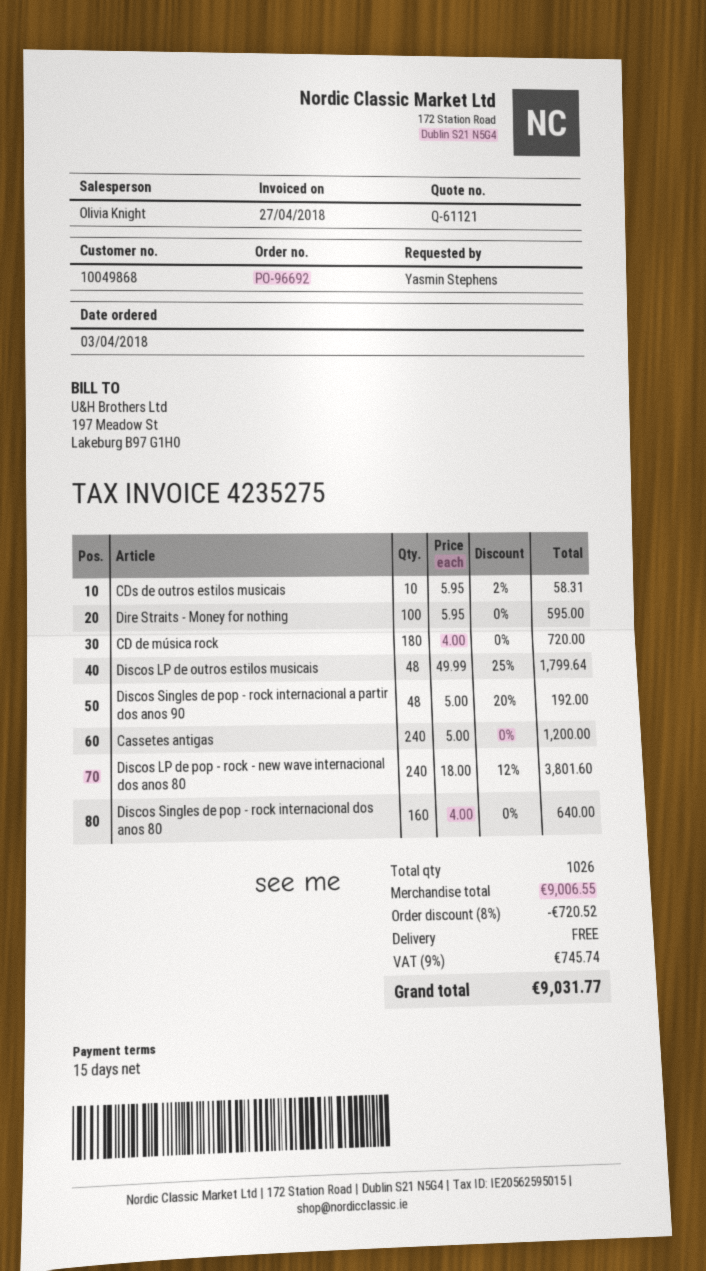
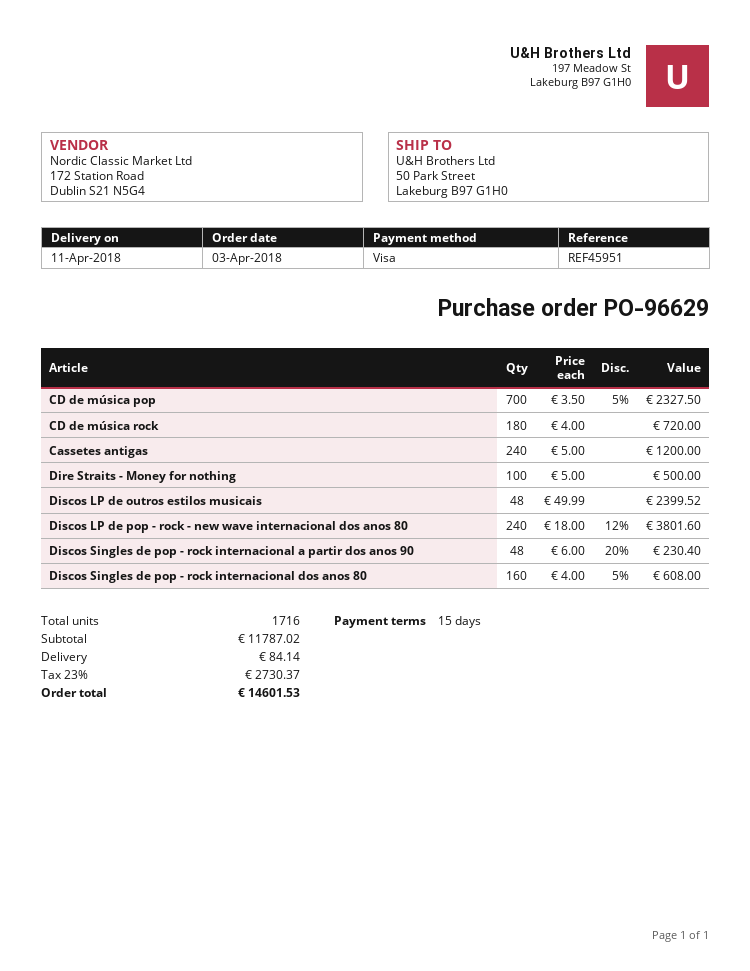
order number: PO-96692 -> PO-96629
CDs de outros estilos musicais: 10 x 5.95 - 2% = 58.31 -> none
Dire Straits - Money for nothing: 100 x 5.95 = 595.00 -> 100 x 5.00 = 500.00
Discos LP de outros estilos musicais: 48 x 49.99 - 25% = 1799.64 -> 48 x 49.99 = 2399.52
Discos Singles de pop - rock internacional a partir dos anos 90: 48 x 5.00 - 20% = 192.00 -> 48 x 6.00 - 20% = 230.40
Discos Singles de pop - rock internacional dos anos 80: 160 x 4.00 = 640.00 -> 160 x 4.00 - 5% = 608.00
CD de música pop: none -> 700 x 3.50 - 5% = 2327.50
total quantity: 1026 -> 1716
subtotal: 9006.55 -> 11787.02
discount: 8% = 720.52 -> none
shipping: 0.00 -> 84.14
tax: 9% = 745.74 -> 23% = 2730.37
total: 9031.77 -> 14601.53

